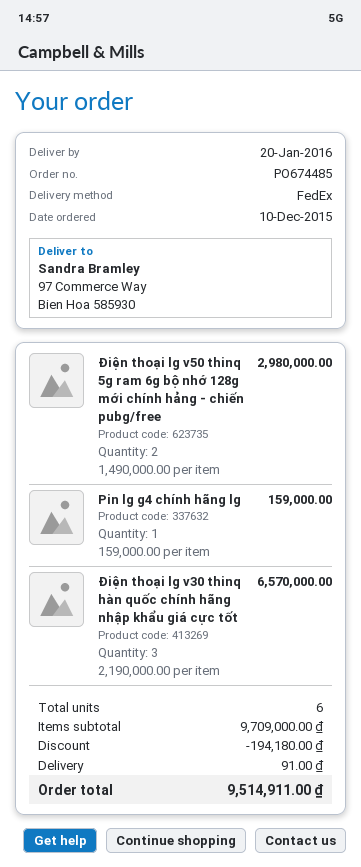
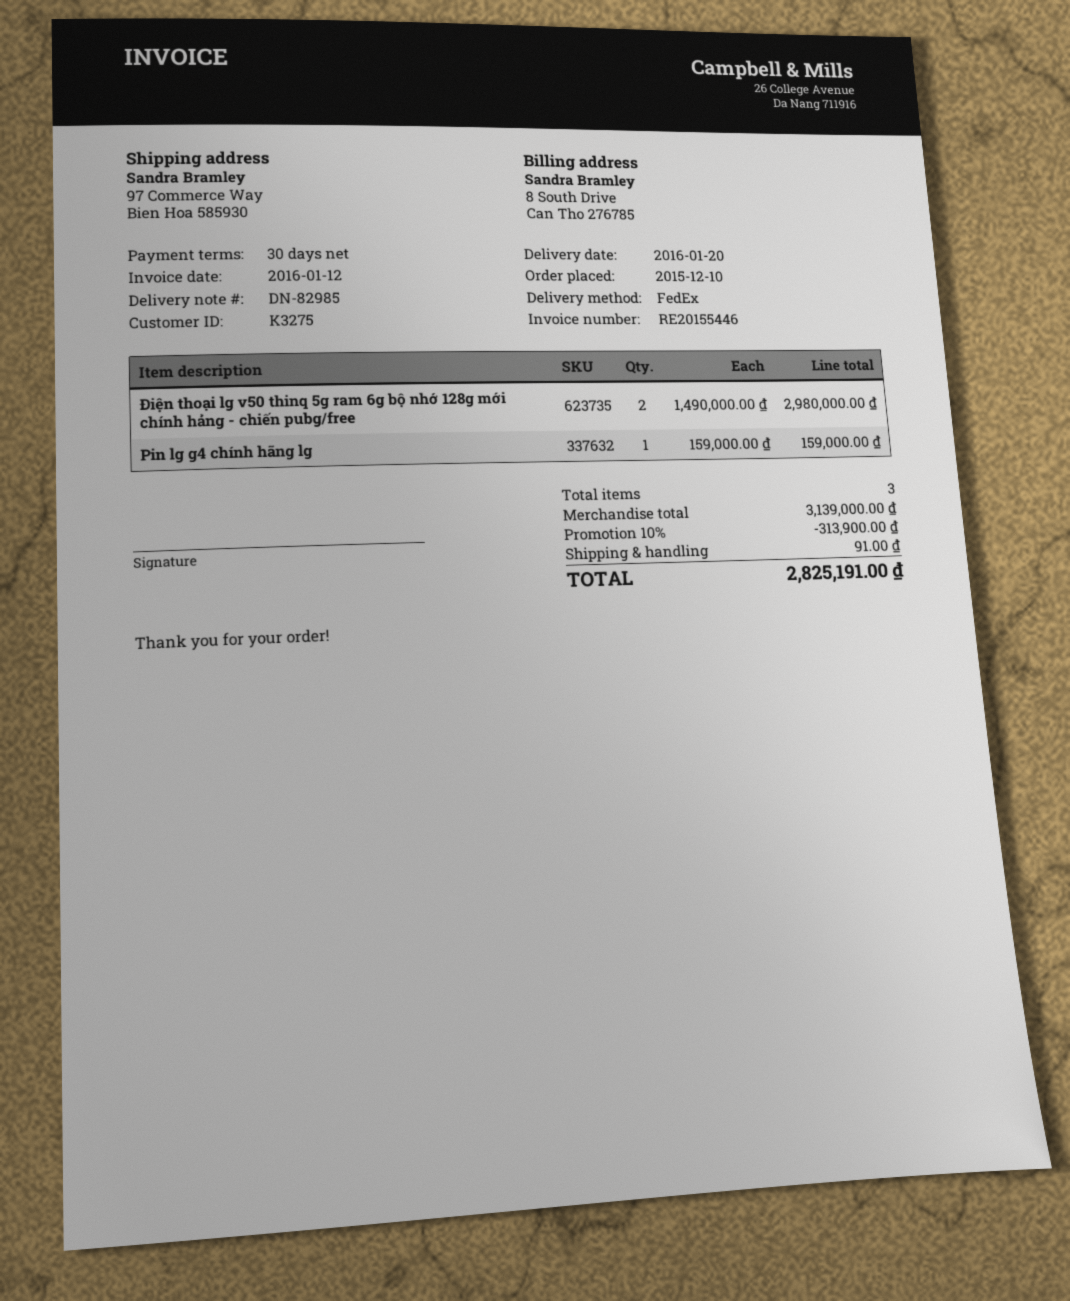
Điện thoại lg v30 thinq hàn quốc chính hãng nhập khẩu giá cực tốt: 3 x 2190000.00 = 6570000.00 -> none
total quantity: 6 -> 3
subtotal: 9709000.00 -> 3139000.00
discount: 194180.00 -> 313900.00
total: 9514911.00 -> 2825191.00

